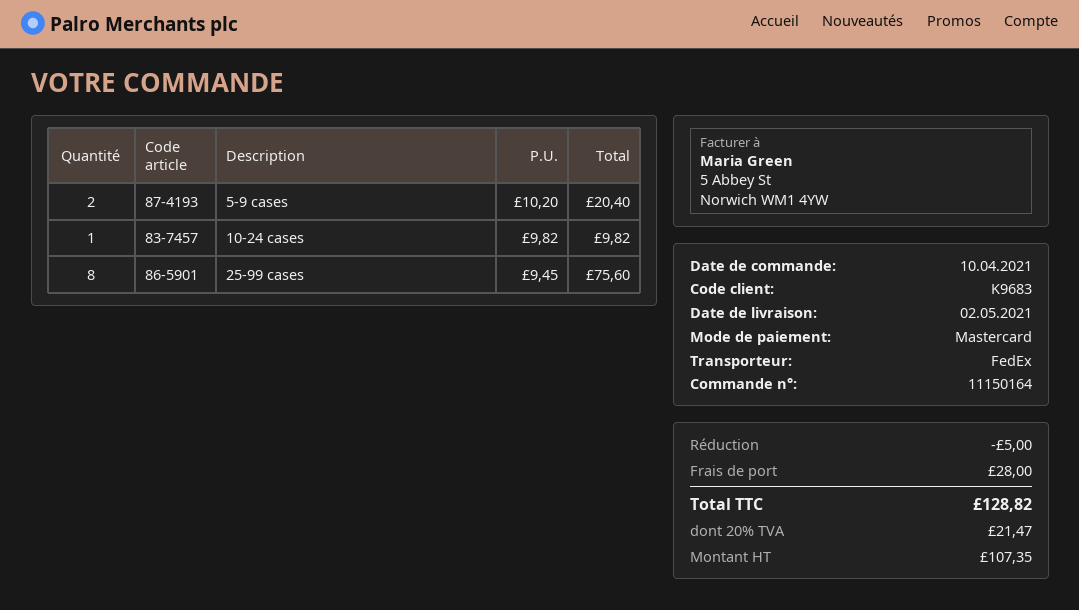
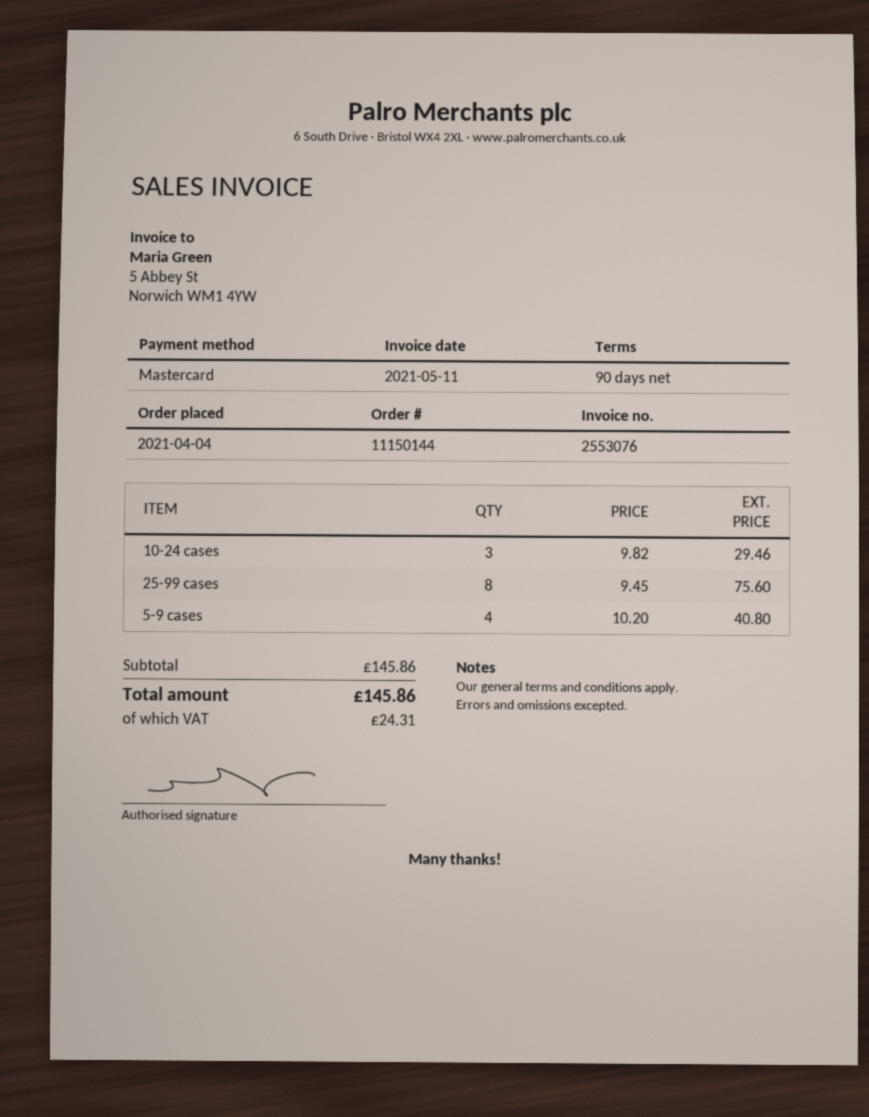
order number: 11150164 -> 11150144
order date: 2021-04-10 -> 2021-04-04
5-9 cases: 2 x 10.20 = 20.40 -> 4 x 10.20 = 40.80
10-24 cases: 1 x 9.82 = 9.82 -> 3 x 9.82 = 29.46
discount: 5.00 -> none
shipping: 28.00 -> none
tax: 21.47 -> 24.31
total: 128.82 -> 145.86

